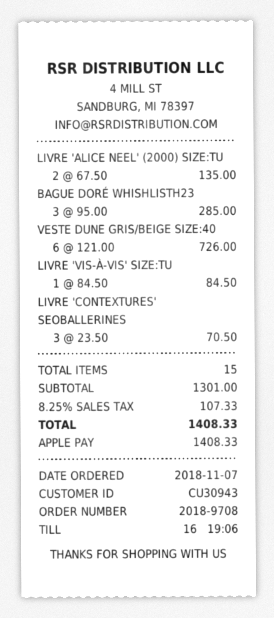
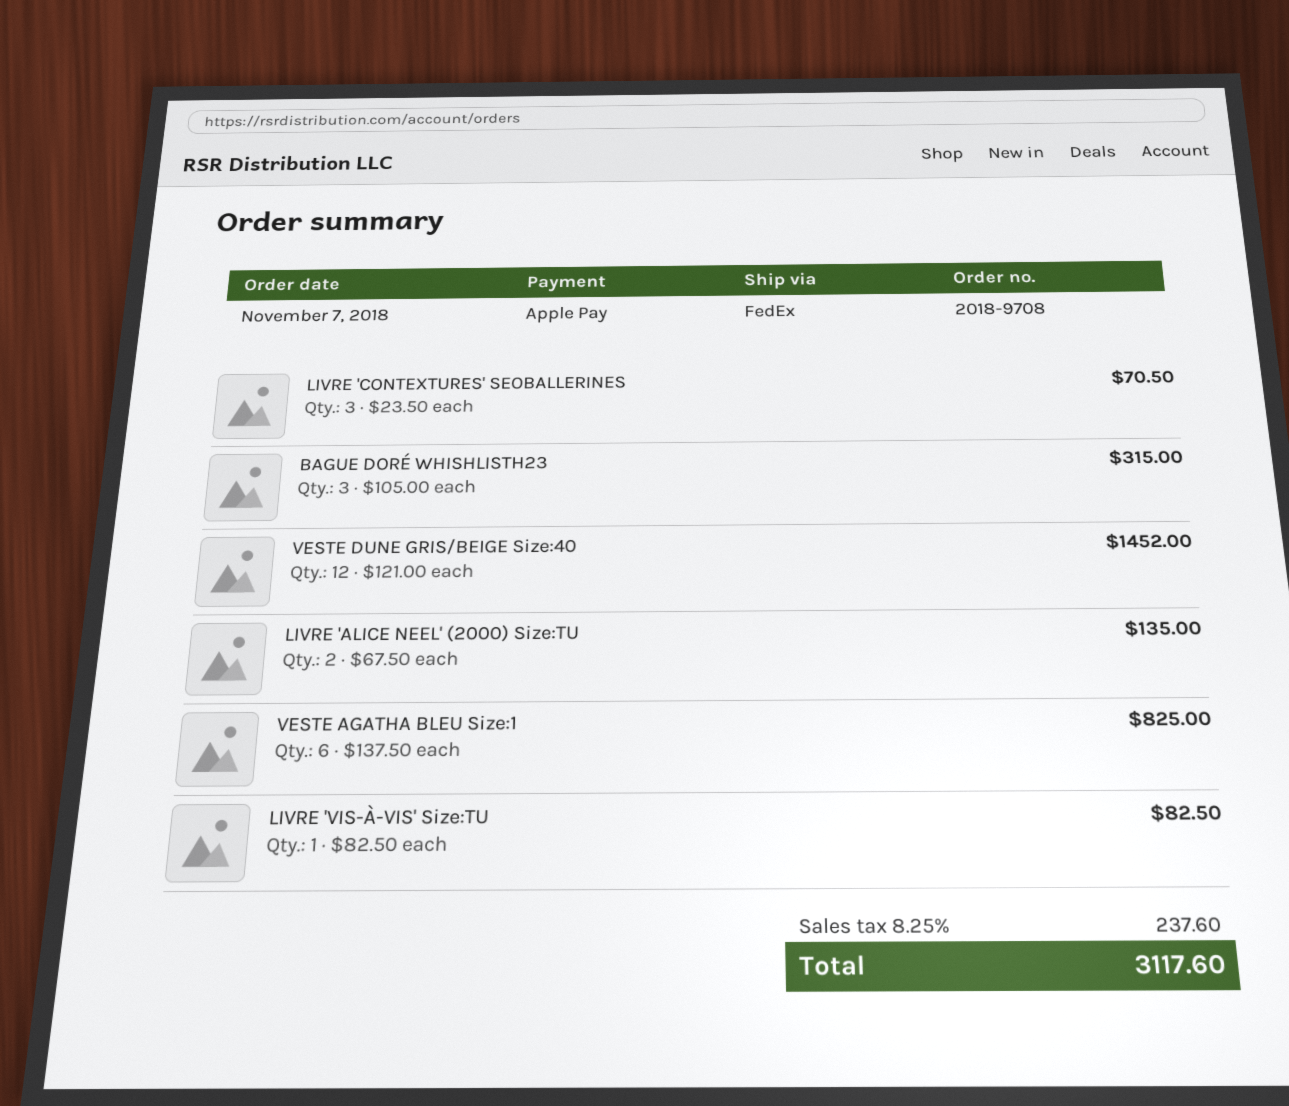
BAGUE DORÉ WHISHLISTH23: 3 x 95.00 = 285.00 -> 3 x 105.00 = 315.00
VESTE DUNE GRIS/BEIGE SIZE:40: 6 x 121.00 = 726.00 -> 12 x 121.00 = 1452.00
LIVRE 'VIS-À-VIS' SIZE:TU: 1 x 84.50 = 84.50 -> 1 x 82.50 = 82.50
VESTE AGATHA BLEU Size:1: none -> 6 x 137.50 = 825.00
tax: 8.25% = 107.33 -> 8.25% = 237.60
total: 1408.33 -> 3117.60

